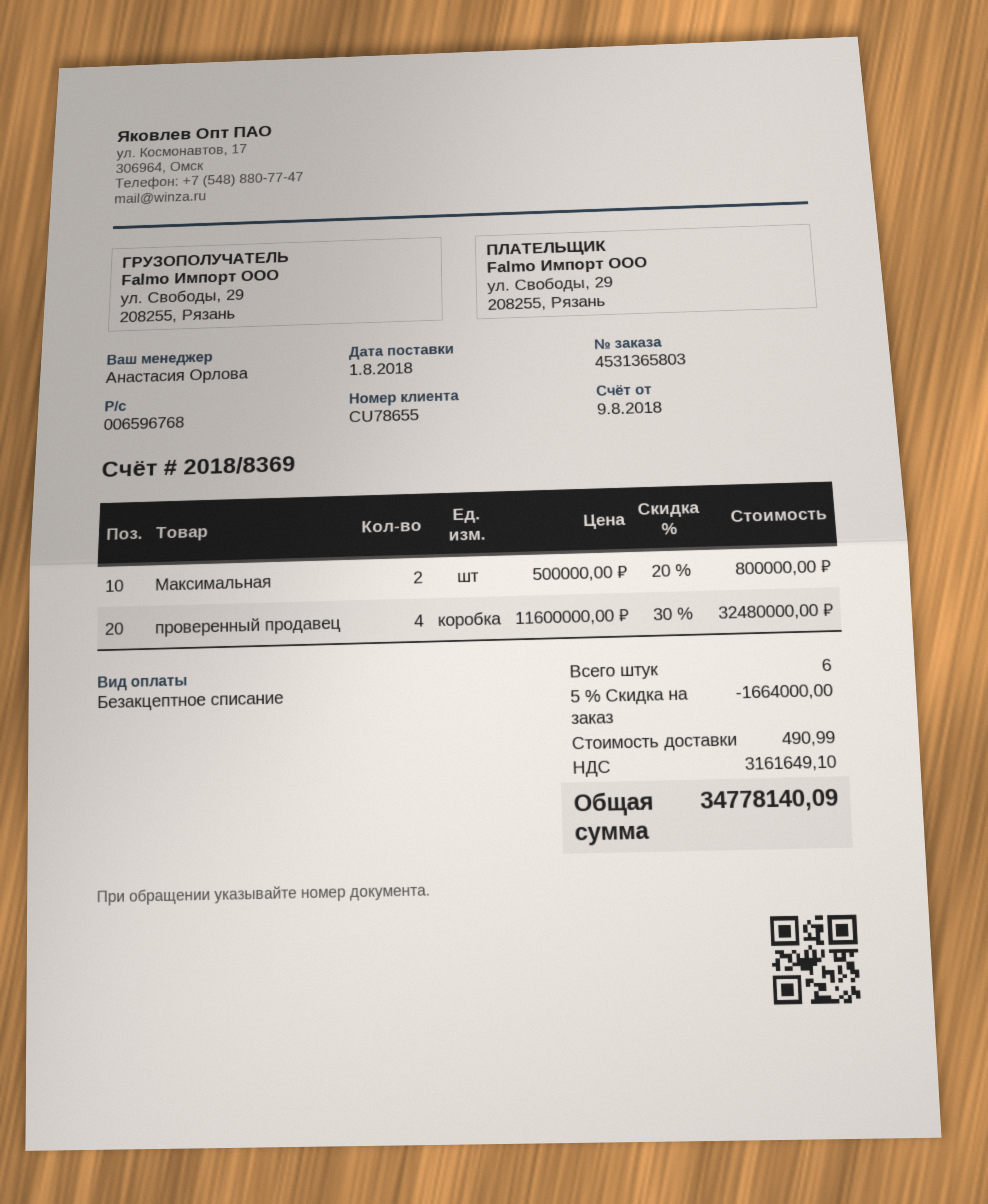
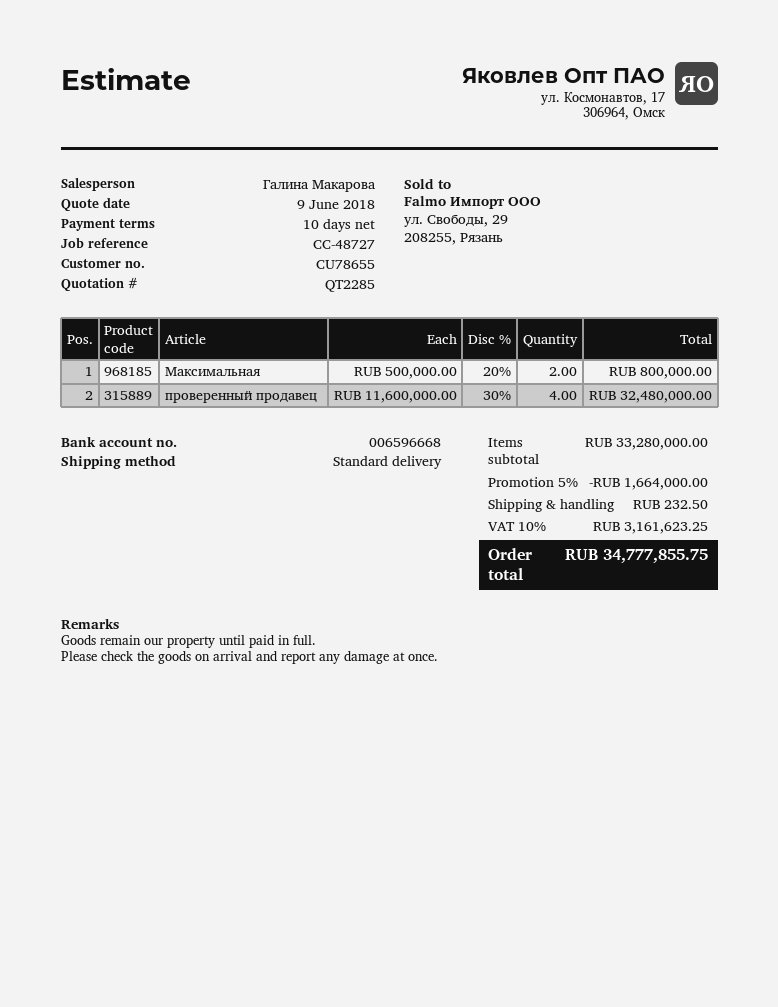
sales rep: Анастасия Орлова -> Галина Макарова
bank account: 006596768 -> 006596668
shipping: 490.99 -> 232.50
tax: 3161649.10 -> 3161623.25
total: 34778140.09 -> 34777855.75

